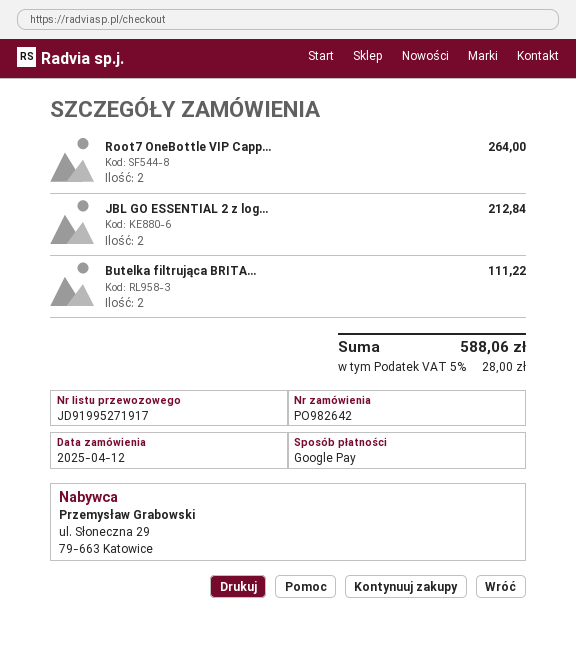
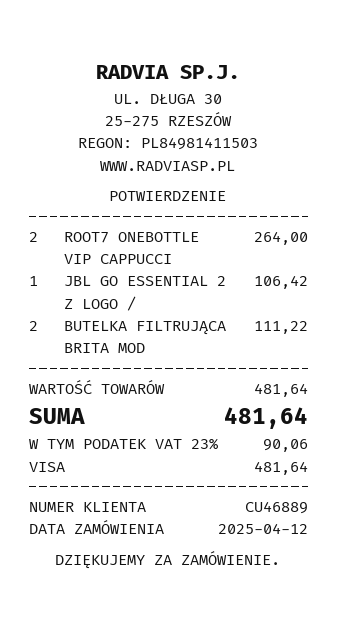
payment method: Google Pay -> Visa
JBL GO ESSENTIAL 2 z log...: 2 for 212.84 -> 1 for 106.42
tax: 5% = 28.00 -> 23% = 90.06
total: 588.06 -> 481.64

